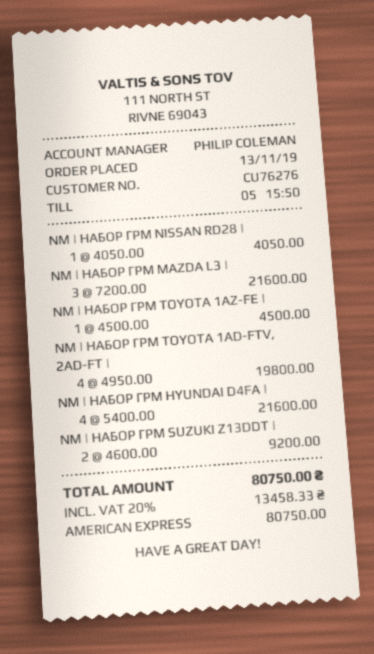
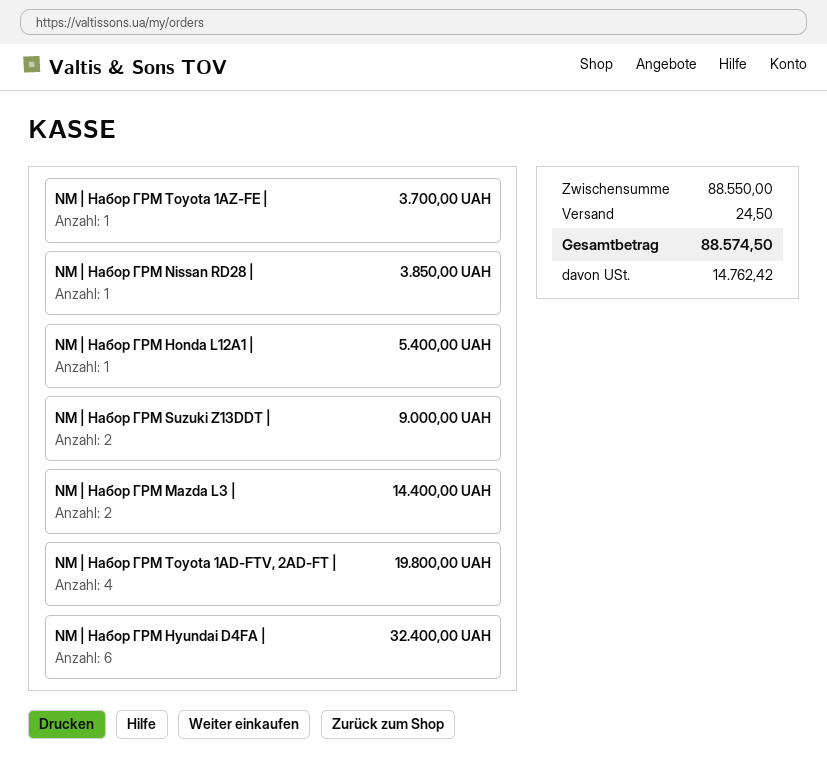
NM | НАБОР ГРМ NISSAN RD28 |: 1 for 4050.00 -> 1 for 3850.00
NM | НАБОР ГРМ MAZDA L3 |: 3 for 21600.00 -> 2 for 14400.00
NM | НАБОР ГРМ TOYOTA 1AZ-FE |: 1 for 4500.00 -> 1 for 3700.00
NM | НАБОР ГРМ HYUNDAI D4FA |: 4 for 21600.00 -> 6 for 32400.00
NM | НАБОР ГРМ SUZUKI Z13DDT |: 2 for 9200.00 -> 2 for 9000.00
NM | Набор ГРМ Honda L12A1 |: none -> 1 for 5400.00
shipping: none -> 24.50
tax: 13458.33 -> 14762.42
total: 80750.00 -> 88574.50

